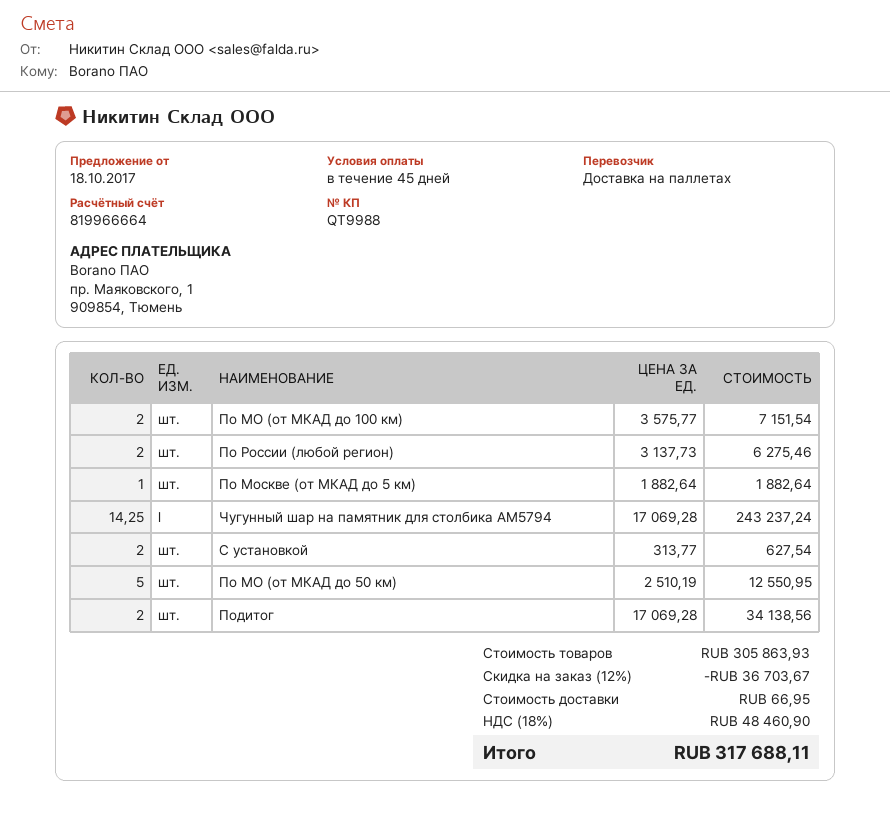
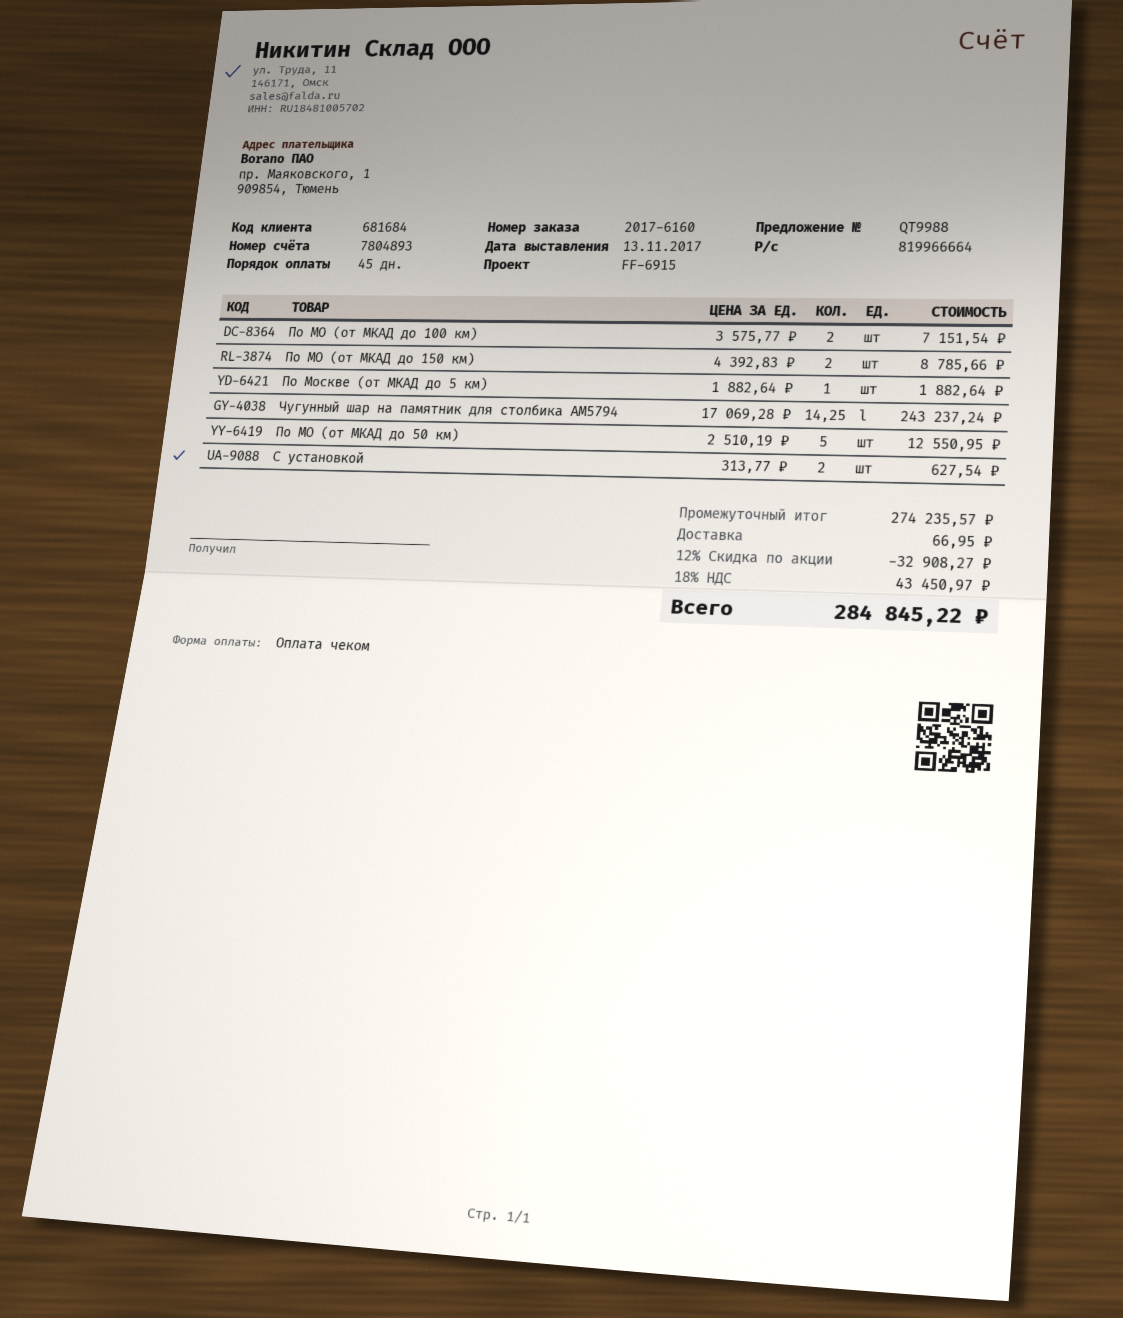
По России (любой регион): 2 x 3137.73 = 6275.46 -> none
Подитог: 2 x 17069.28 = 34138.56 -> none
По МО (от МКАД до 150 км): none -> 2 x 4392.83 = 8785.66
subtotal: 305863.93 -> 274235.57
discount: 12% = 36703.67 -> 12% = 32908.27
tax: 18% = 48460.90 -> 18% = 43450.97
total: 317688.11 -> 284845.22

